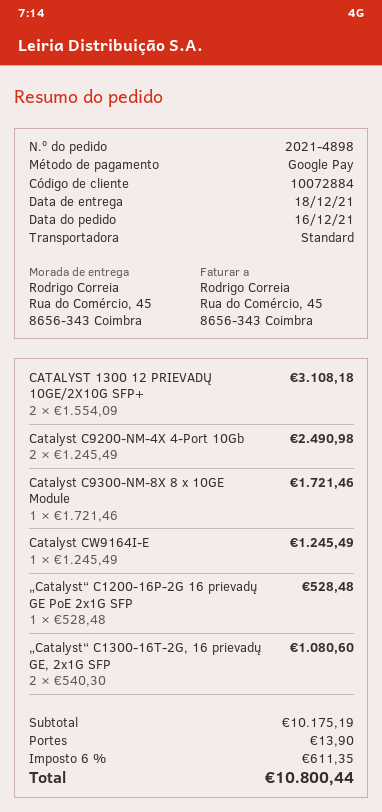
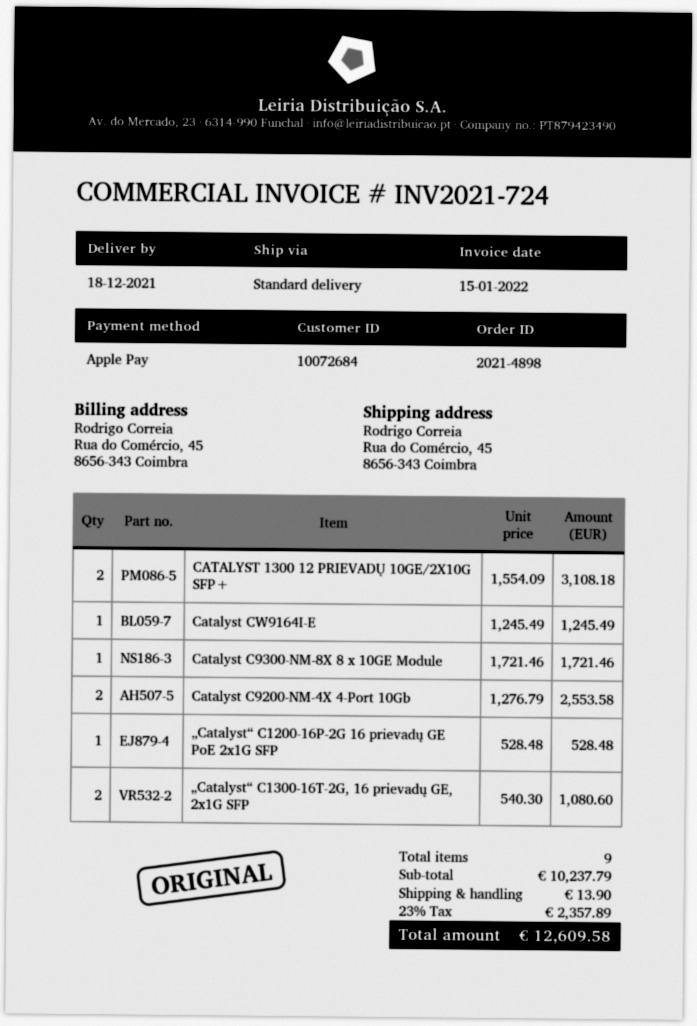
customer number: 10072884 -> 10072684
payment method: Google Pay -> Apple Pay
Catalyst C9200-NM-4X 4-Port 10Gb: 2 x 1245.49 = 2490.98 -> 2 x 1276.79 = 2553.58
subtotal: 10175.19 -> 10237.79
tax: 6% = 611.35 -> 23% = 2357.89
total: 10800.44 -> 12609.58

